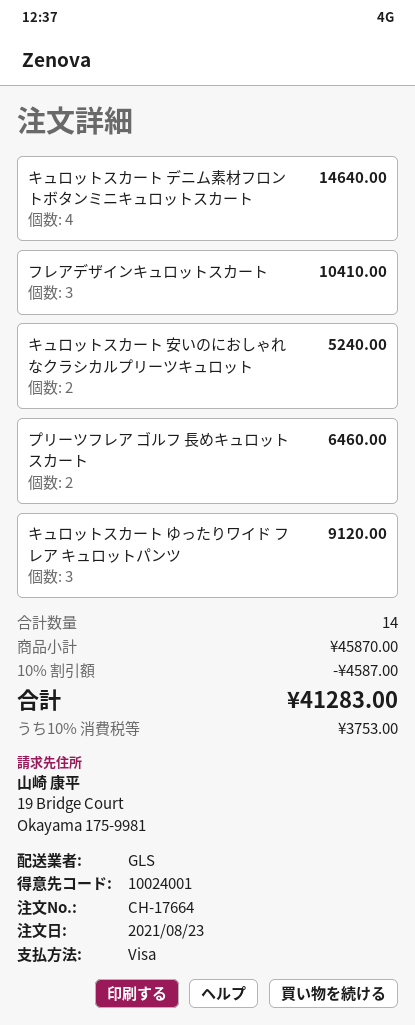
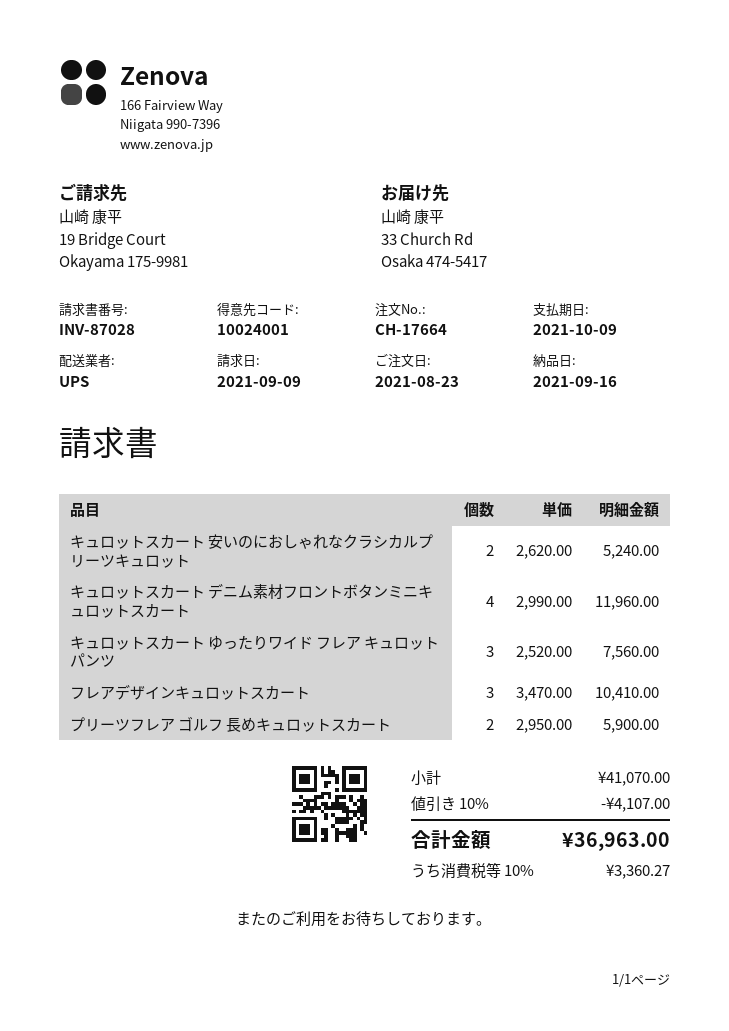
shipping method: GLS -> UPS
キュロットスカート デニム素材フロントボタンミニキュロットスカート: 4 for 14640.00 -> 4 for 11960.00
プリーツフレア ゴルフ 長めキュロットスカート: 2 for 6460.00 -> 2 for 5900.00
キュロットスカート ゆったりワイド フレア キュロットパンツ: 3 for 9120.00 -> 3 for 7560.00
subtotal: 45870.00 -> 41070.00
discount: 10% = 4587.00 -> 10% = 4107.00
tax: 10% = 3753.00 -> 10% = 3360.27
total: 41283.00 -> 36963.00

